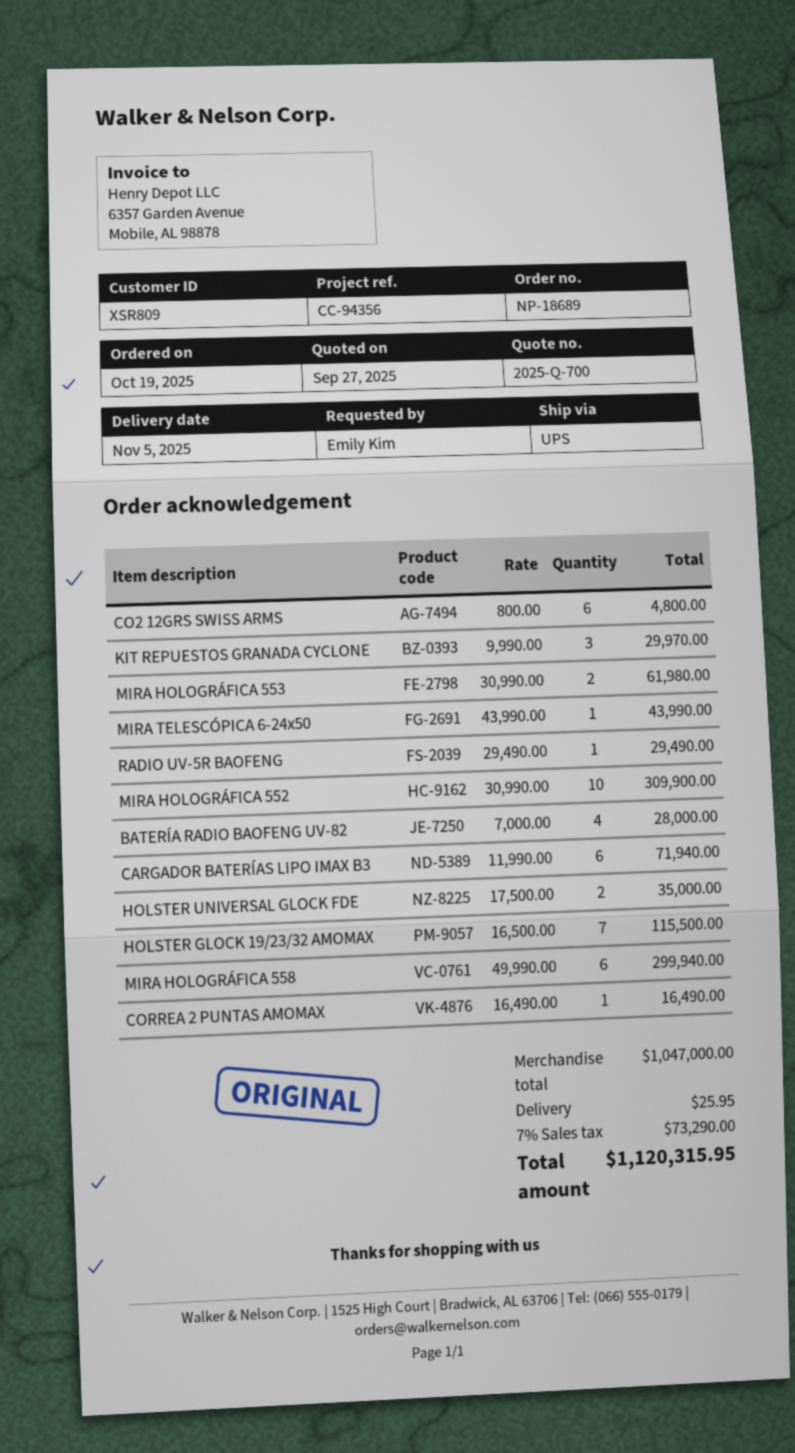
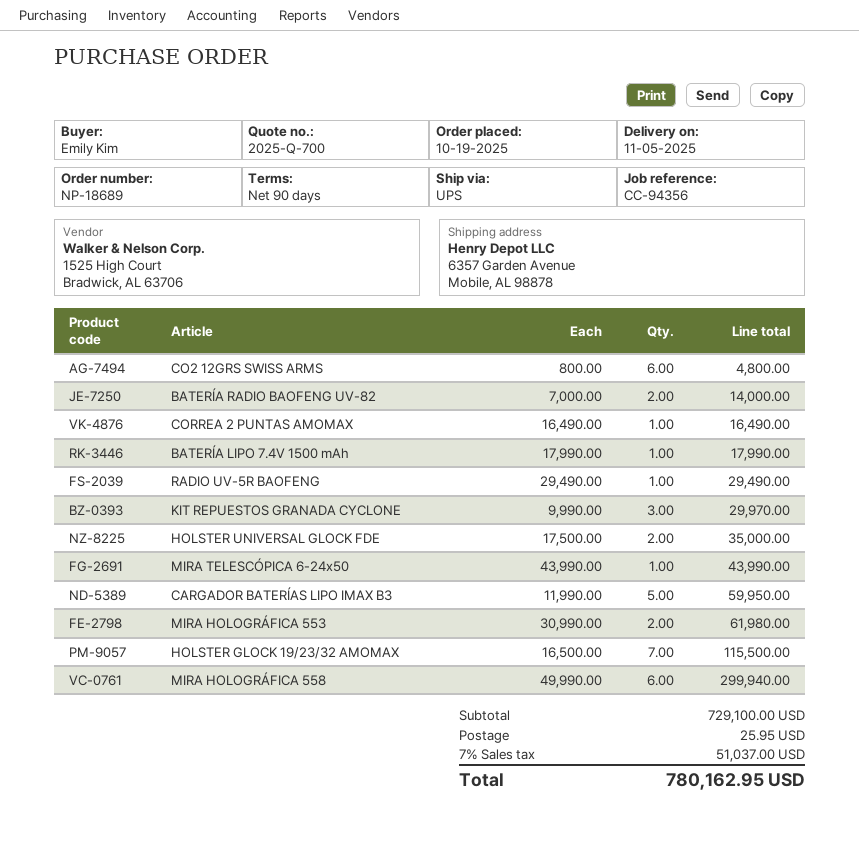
MIRA HOLOGRÁFICA 552: 10 x 30990.00 = 309900.00 -> none
BATERÍA RADIO BAOFENG UV-82: 4 x 7000.00 = 28000.00 -> 2 x 7000.00 = 14000.00
CARGADOR BATERÍAS LIPO IMAX B3: 6 x 11990.00 = 71940.00 -> 5 x 11990.00 = 59950.00
BATERÍA LIPO 7.4V 1500 mAh: none -> 1 x 17990.00 = 17990.00
subtotal: 1047000.00 -> 729100.00
tax: 7% = 73290.00 -> 7% = 51037.00
total: 1120315.95 -> 780162.95

